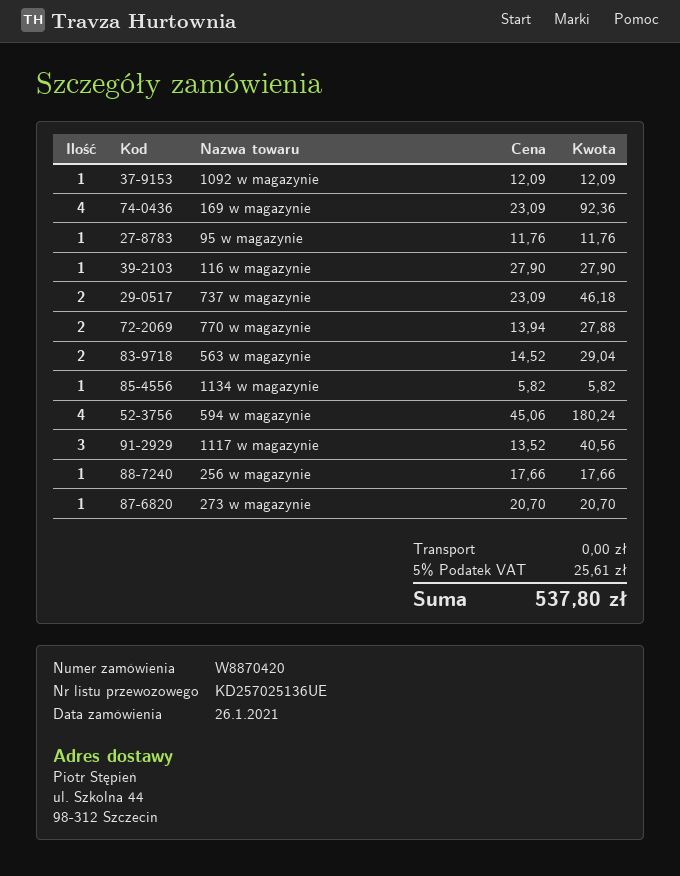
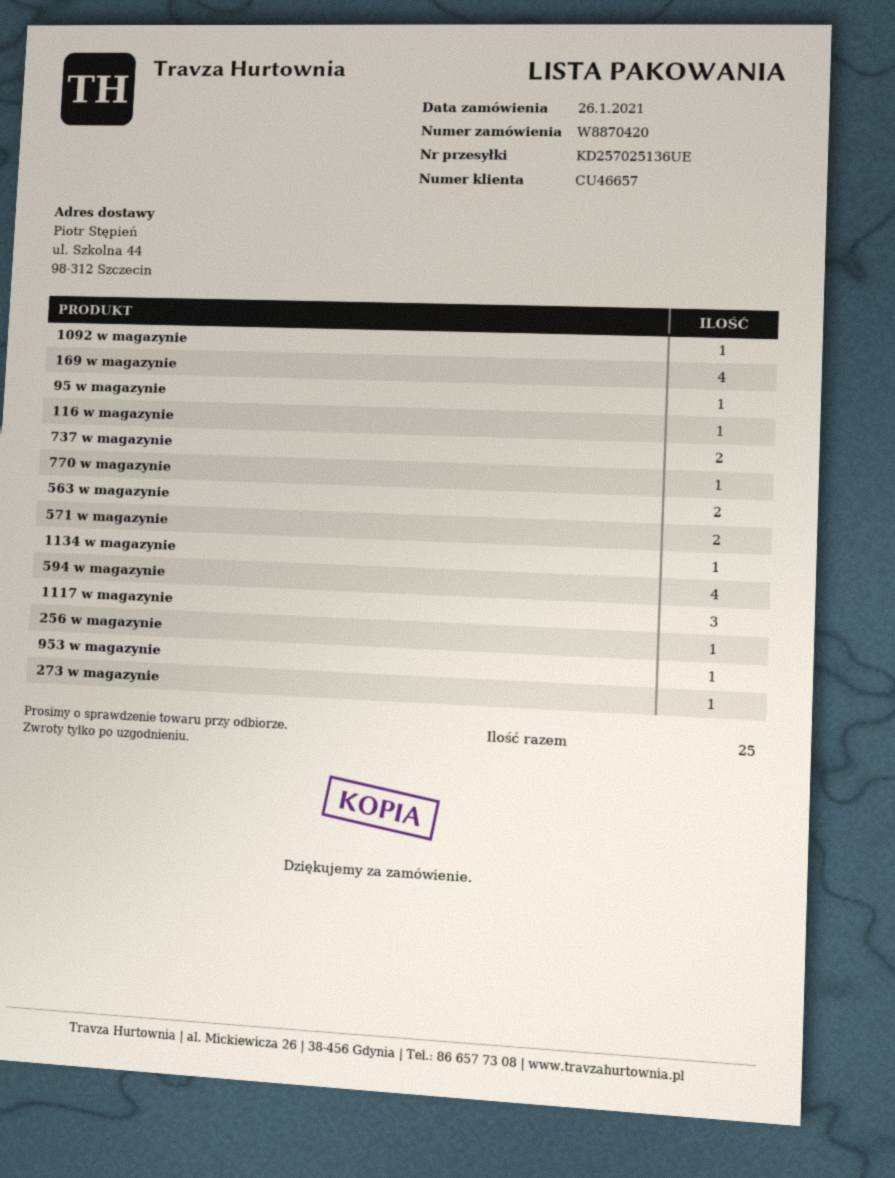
770 w magazynie: 2 -> 1
571 w magazynie: none -> 2
953 w magazynie: none -> 1

